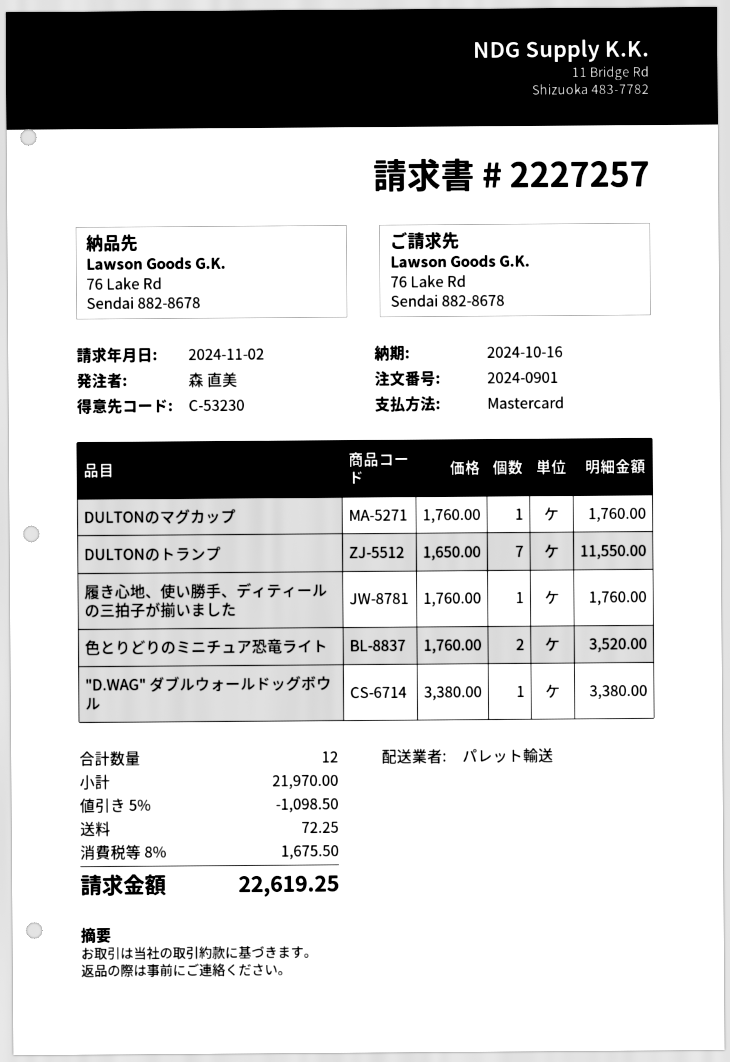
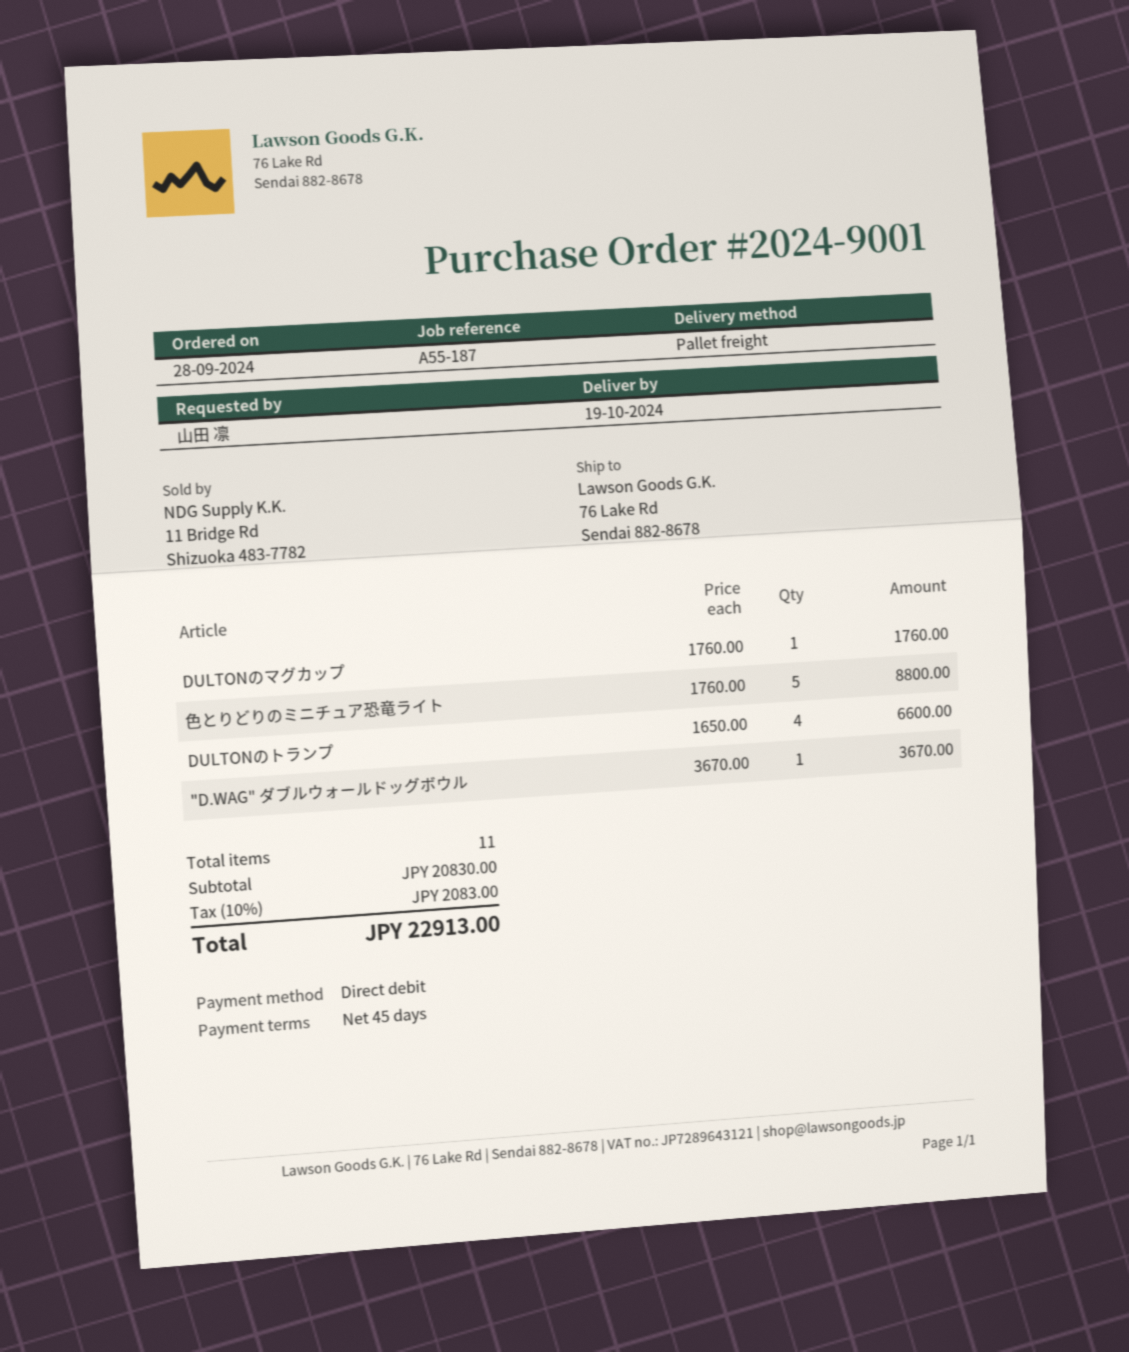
order number: 2024-0901 -> 2024-9001
delivery date: 2024-10-16 -> 2024-10-19
ordered by: 森 直美 -> 山田 凛
payment method: Mastercard -> direct debit
DULTONのトランプ: 7 x 1650.00 = 11550.00 -> 4 x 1650.00 = 6600.00
履き心地、使い勝手、ディティールの三拍子が揃いました: 1 x 1760.00 = 1760.00 -> none
色とりどりのミニチュア恐竜ライト: 2 x 1760.00 = 3520.00 -> 5 x 1760.00 = 8800.00
"D.WAG" ダブルウォールドッグボウル: 1 x 3380.00 = 3380.00 -> 1 x 3670.00 = 3670.00
total quantity: 12 -> 11
subtotal: 21970.00 -> 20830.00
discount: 5% = 1098.50 -> none
shipping: 72.25 -> none
tax: 8% = 1675.50 -> 10% = 2083.00
total: 22619.25 -> 22913.00

